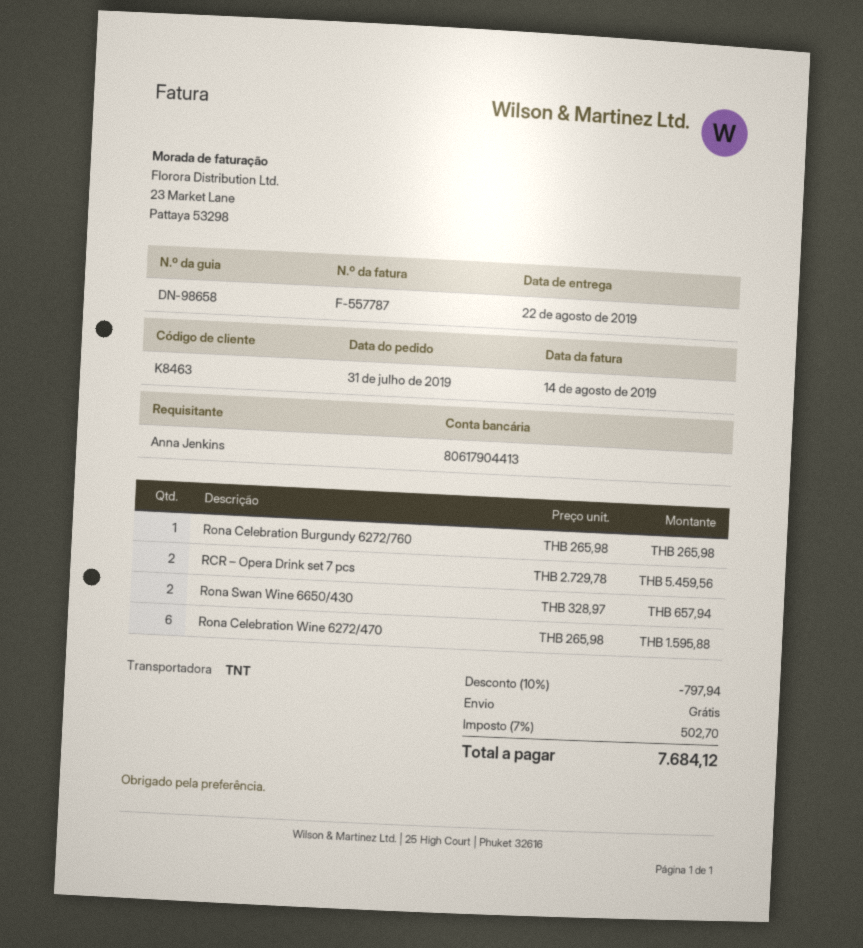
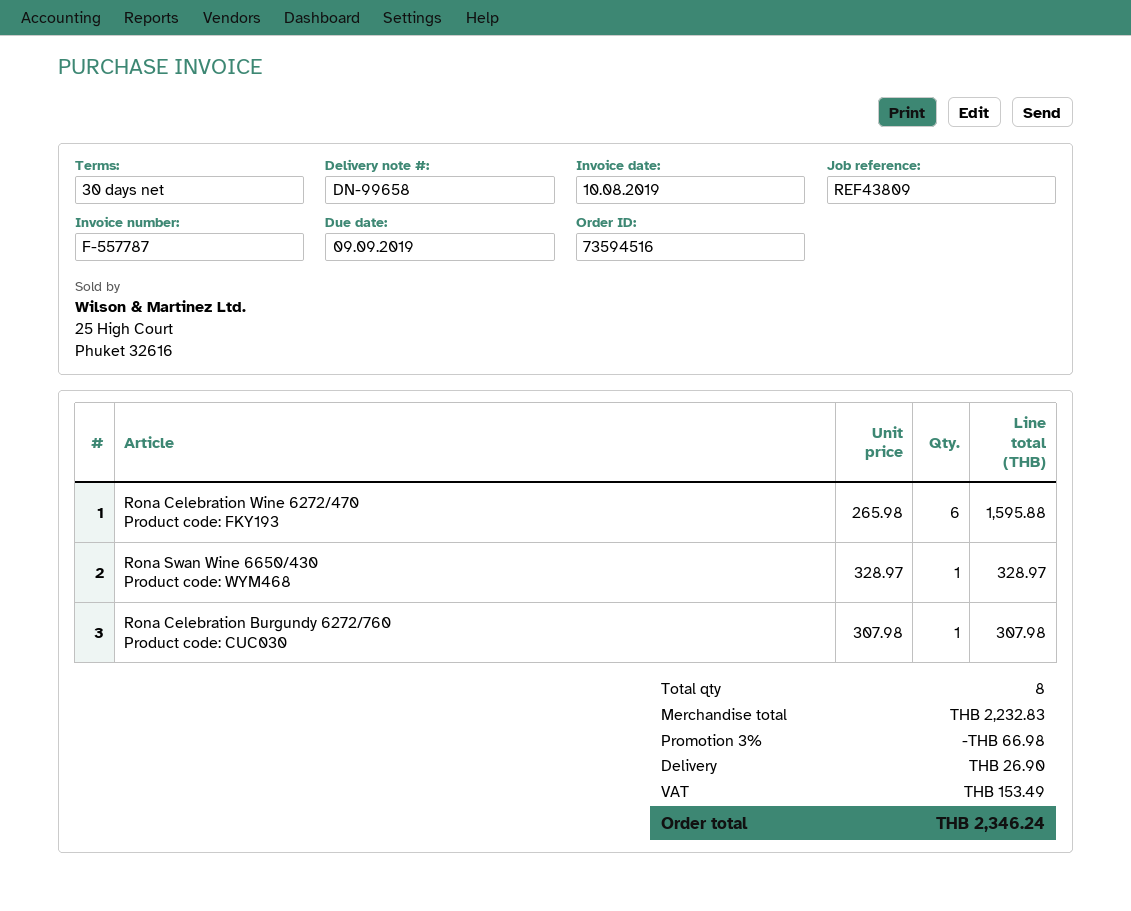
delivery note number: DN-98658 -> DN-99658
invoice date: 2019-08-14 -> 2019-08-10
Rona Celebration Burgundy 6272/760: 1 x 265.98 = 265.98 -> 1 x 307.98 = 307.98
RCR – Opera Drink set 7 pcs: 2 x 2729.78 = 5459.56 -> none
Rona Swan Wine 6650/430: 2 x 328.97 = 657.94 -> 1 x 328.97 = 328.97
discount: 10% = 797.94 -> 3% = 66.98
shipping: 0.00 -> 26.90
tax: 502.70 -> 153.49
total: 7684.12 -> 2346.24

